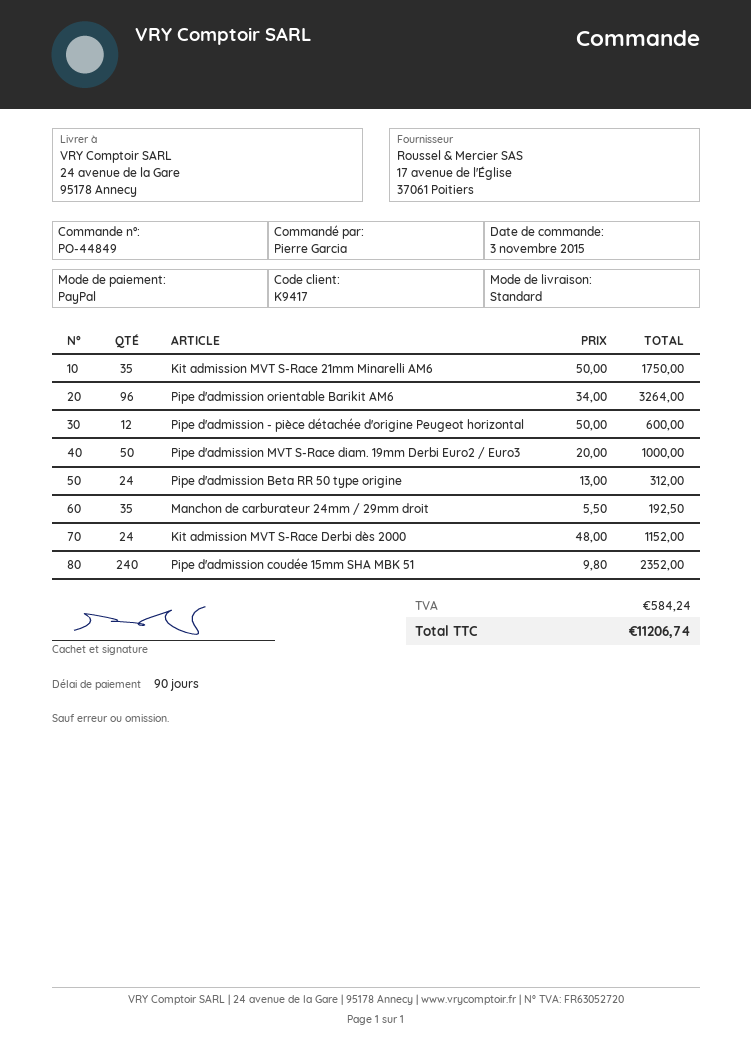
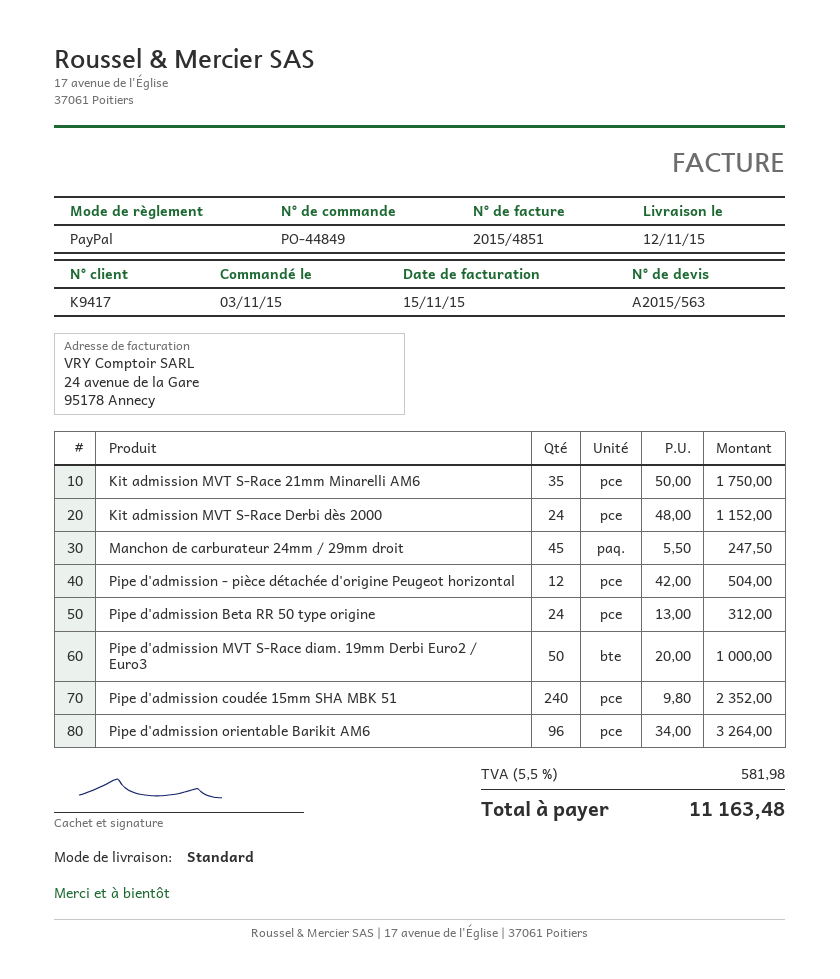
Pipe d'admission - pièce détachée d'origine Peugeot horizontal: 12 x 50.00 = 600.00 -> 12 x 42.00 = 504.00
Manchon de carburateur 24mm / 29mm droit: 35 x 5.50 = 192.50 -> 45 x 5.50 = 247.50
tax: 584.24 -> 581.98
total: 11206.74 -> 11163.48

